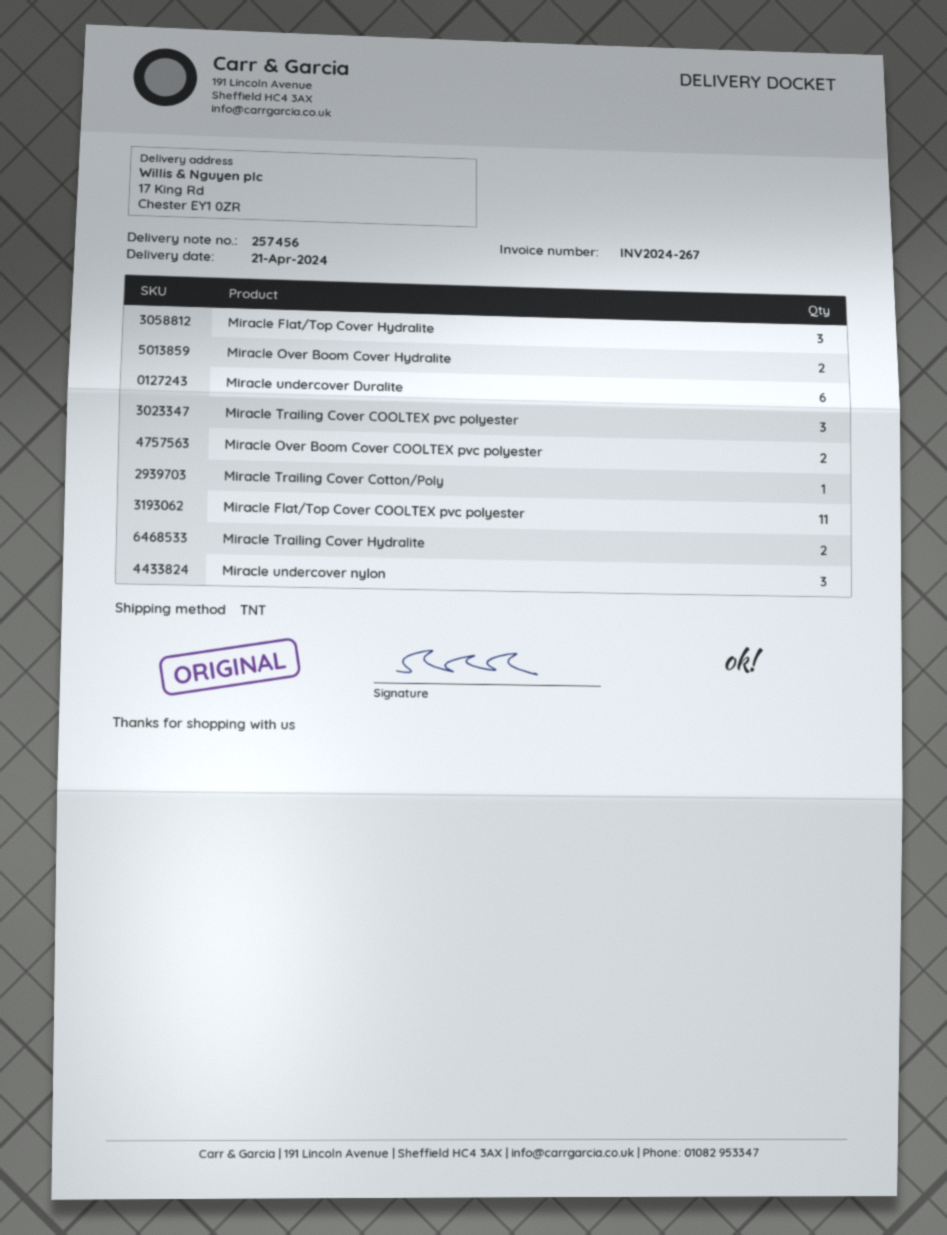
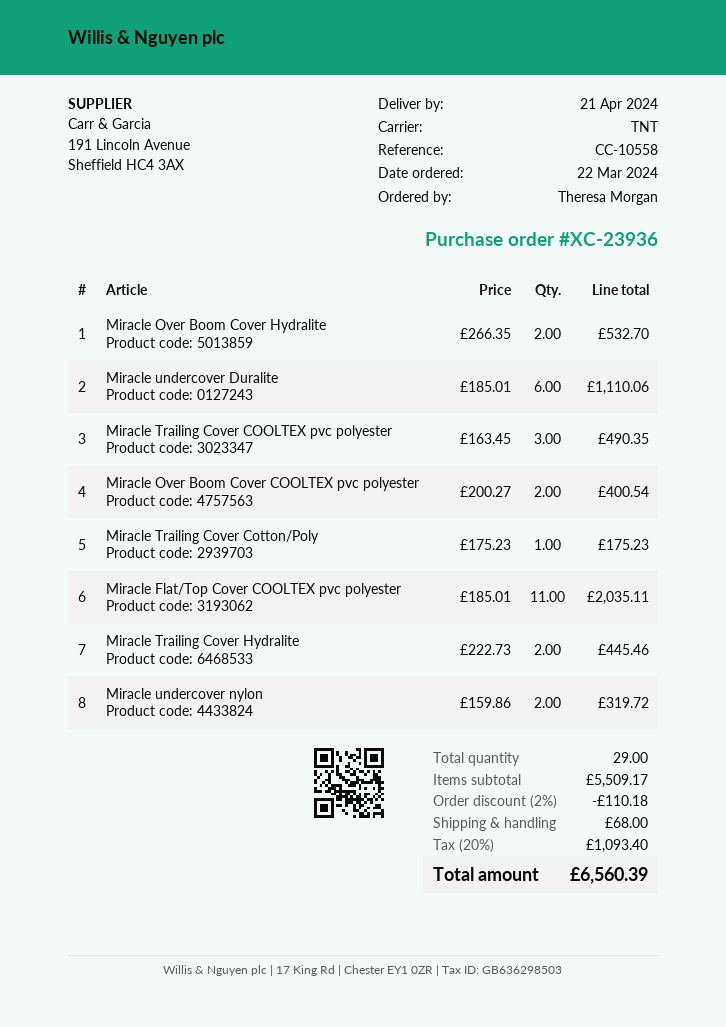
Miracle Flat/Top Cover Hydralite: 3 -> none
Miracle undercover nylon: 3 -> 2

